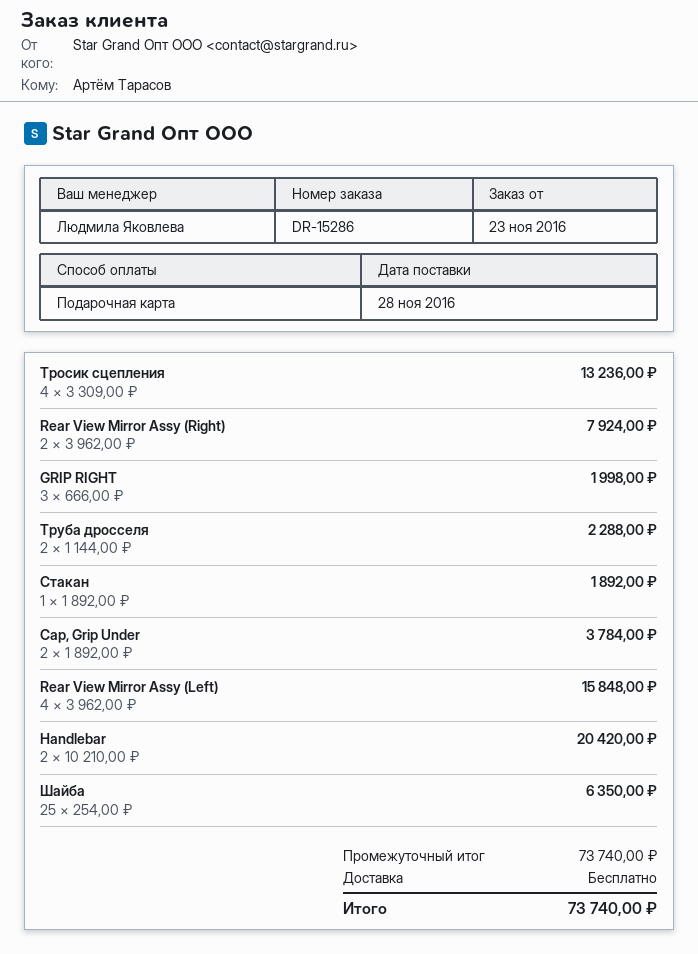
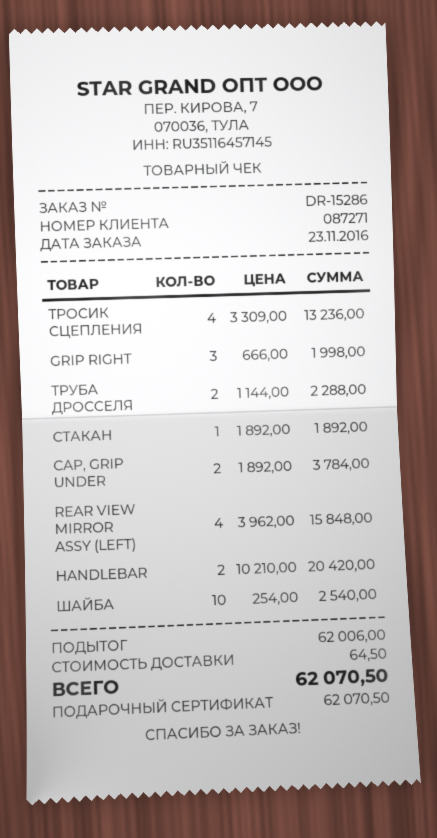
Rear View Mirror Assy (Right): 2 x 3962.00 = 7924.00 -> none
Шайба: 25 x 254.00 = 6350.00 -> 10 x 254.00 = 2540.00
subtotal: 73740.00 -> 62006.00
shipping: 0.00 -> 64.50
total: 73740.00 -> 62070.50

